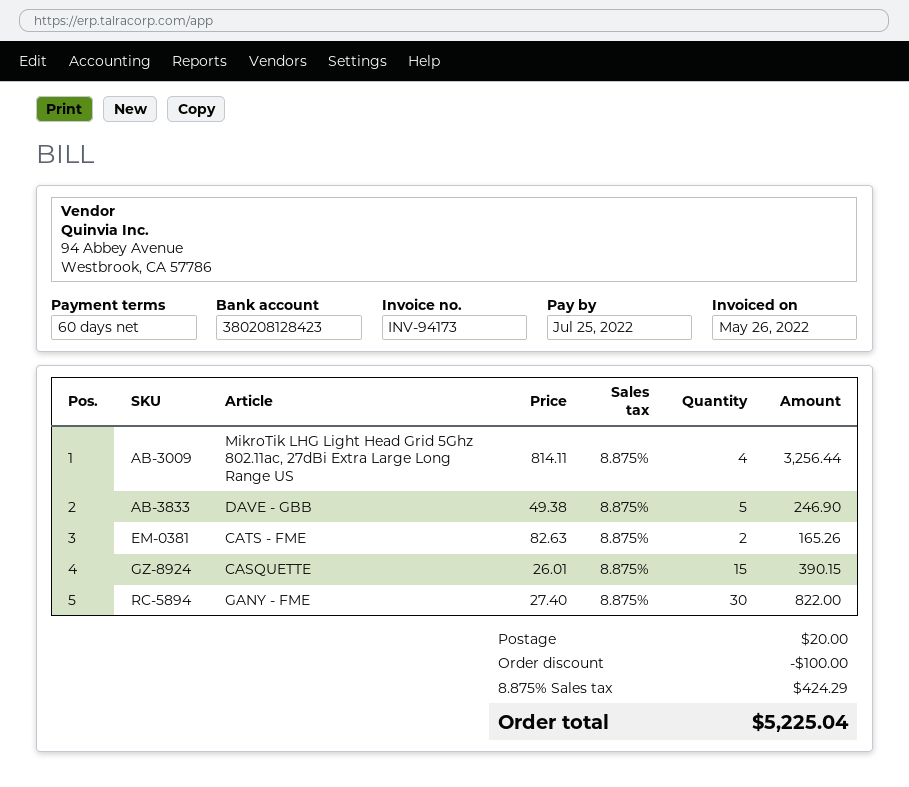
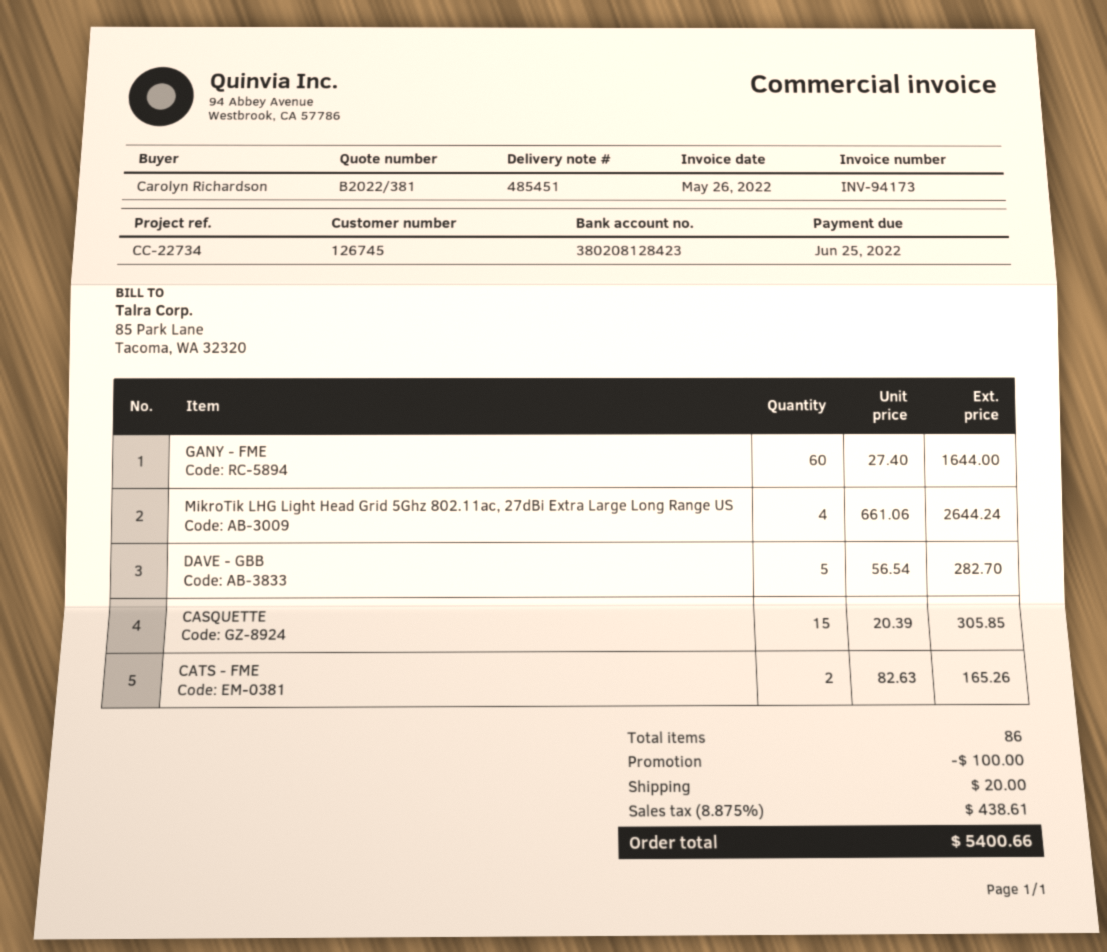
due date: 2022-07-25 -> 2022-06-25
MikroTik LHG Light Head Grid 5Ghz 802.11ac, 27dBi Extra Large Long Range US: 4 x 814.11 = 3256.44 -> 4 x 661.06 = 2644.24
DAVE - GBB: 5 x 49.38 = 246.90 -> 5 x 56.54 = 282.70
CASQUETTE: 15 x 26.01 = 390.15 -> 15 x 20.39 = 305.85
GANY - FME: 30 x 27.40 = 822.00 -> 60 x 27.40 = 1644.00
tax: 8.875% = 424.29 -> 8.875% = 438.61
total: 5225.04 -> 5400.66

